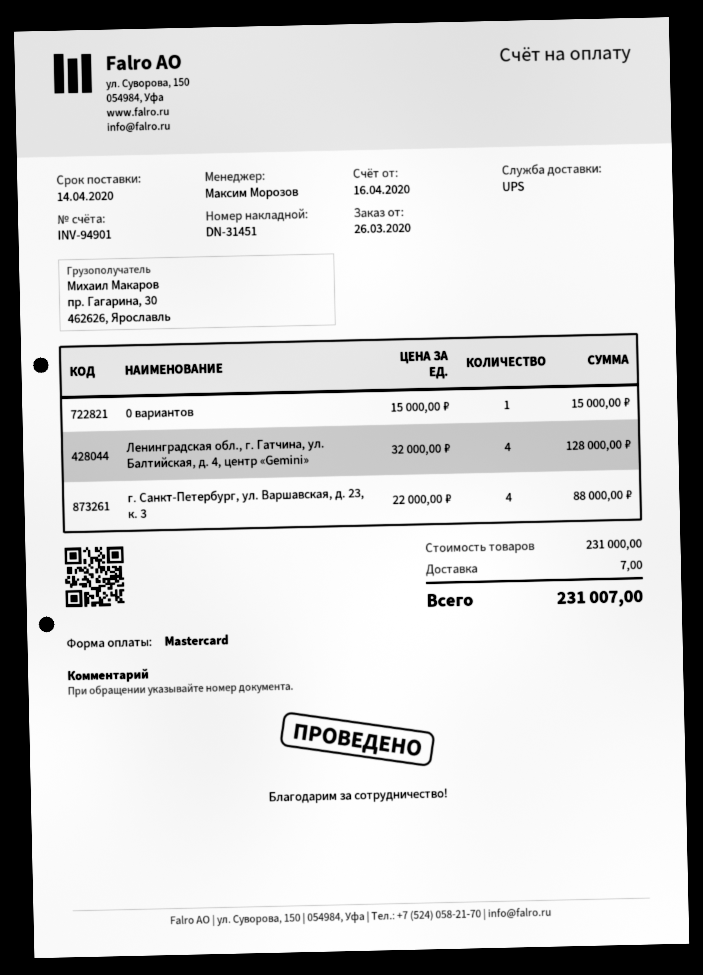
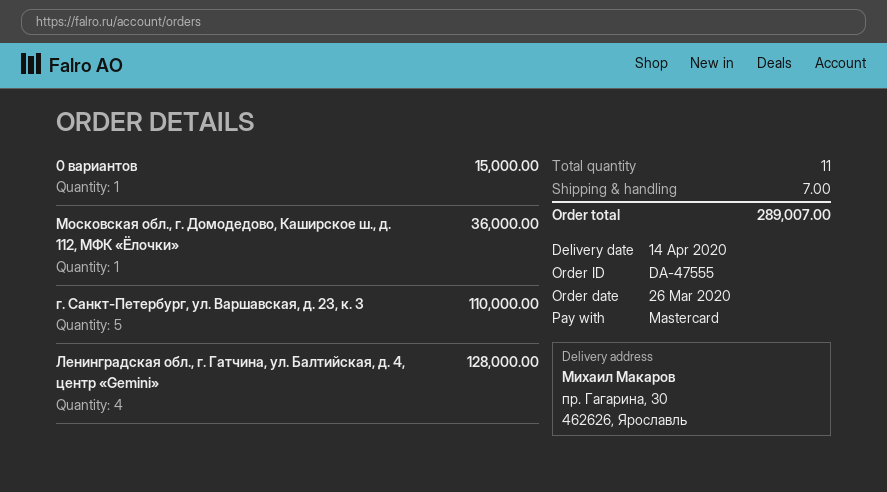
г. Санкт-Петербург, ул. Варшавская, д. 23, к. 3: 4 for 88000.00 -> 5 for 110000.00
Московская обл., г. Домодедово, Каширское ш., д. 112, МФК «Ёлочки»: none -> 1 for 36000.00
total: 231007.00 -> 289007.00

